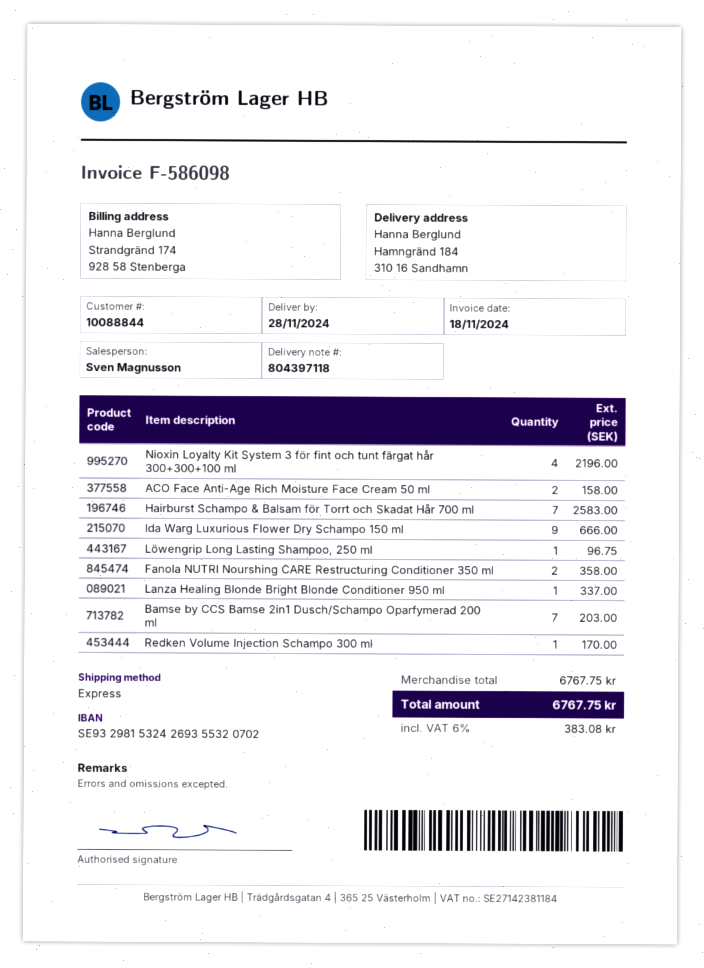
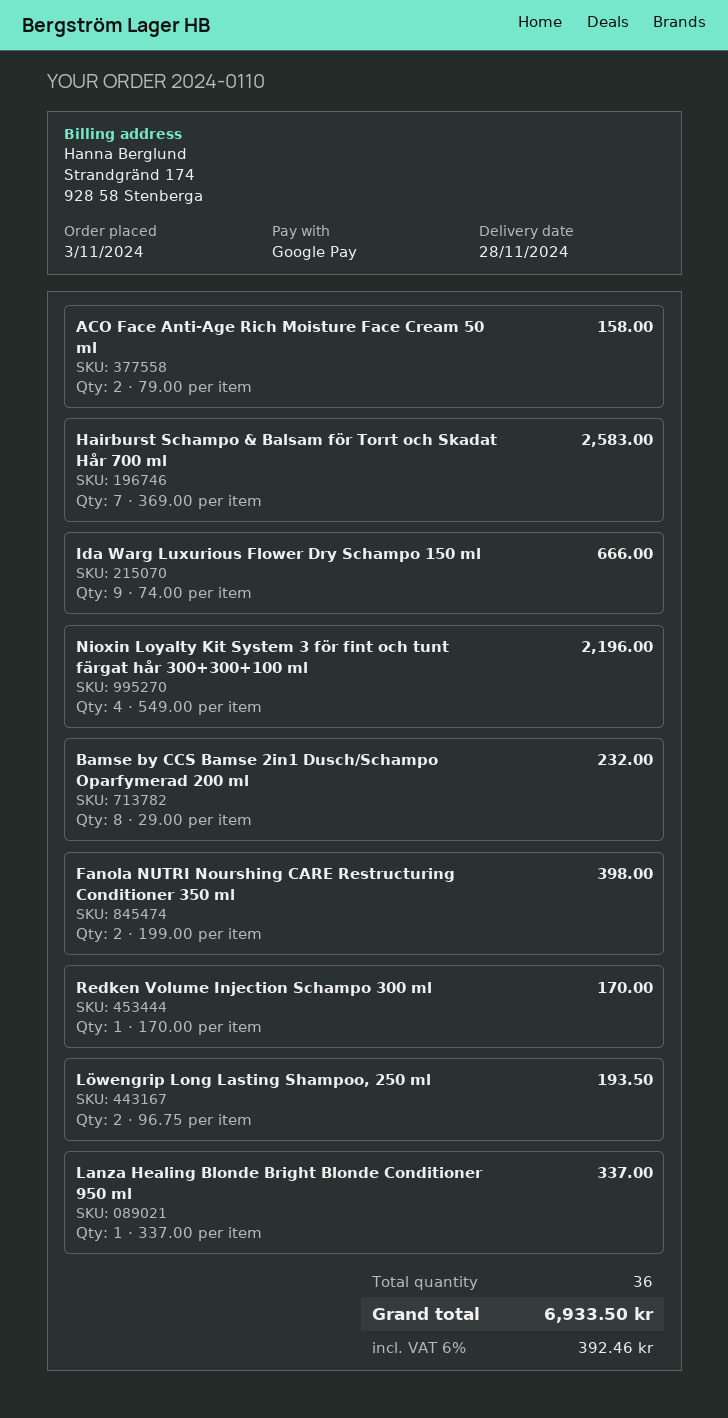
Löwengrip Long Lasting Shampoo, 250 ml: 1 for 96.75 -> 2 for 193.50
Fanola NUTRI Nourshing CARE Restructuring Conditioner 350 ml: 2 for 358.00 -> 2 for 398.00
Bamse by CCS Bamse 2in1 Dusch/Schampo Oparfymerad 200 ml: 7 for 203.00 -> 8 for 232.00
tax: 6% = 383.08 -> 6% = 392.46
total: 6767.75 -> 6933.50

